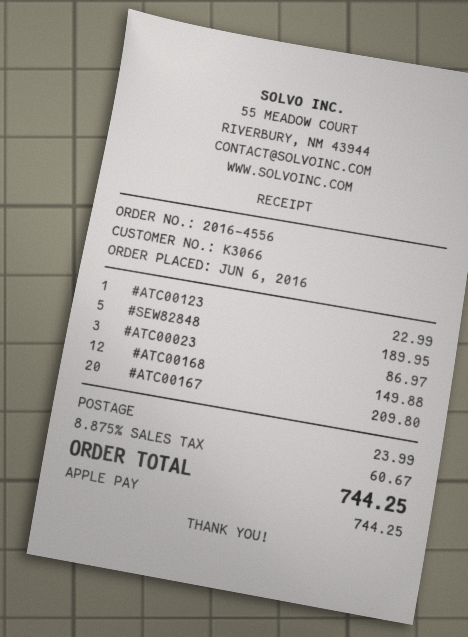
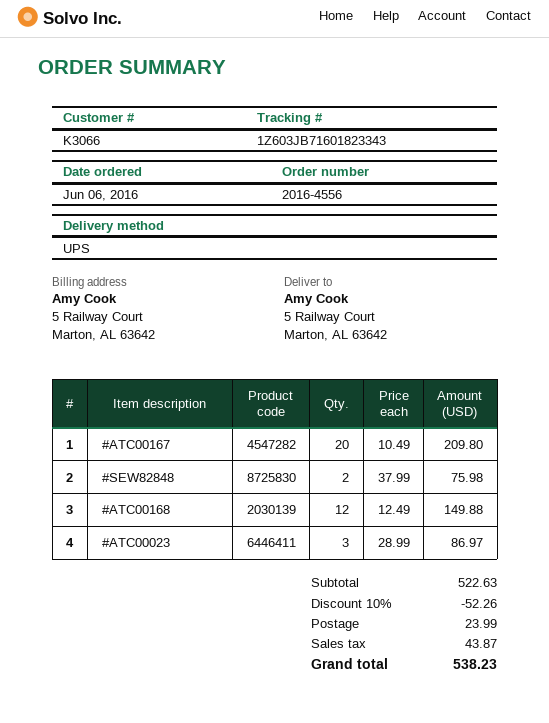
#ATC00123: 1 for 22.99 -> none
#SEW82848: 5 for 189.95 -> 2 for 75.98
discount: none -> 10% = 52.26
tax: 60.67 -> 43.87
total: 744.25 -> 538.23

